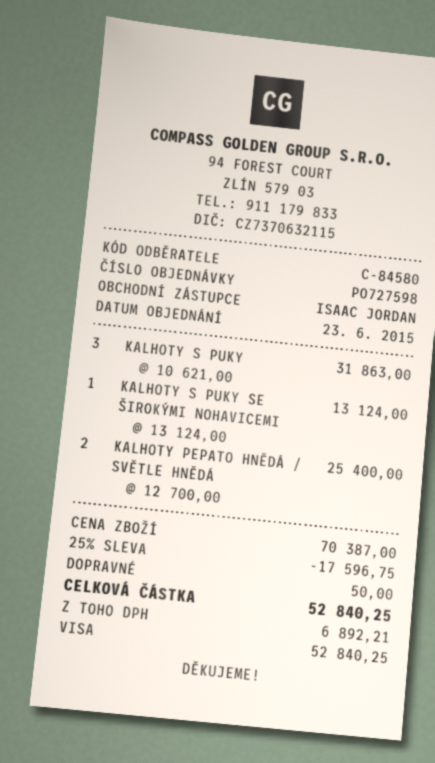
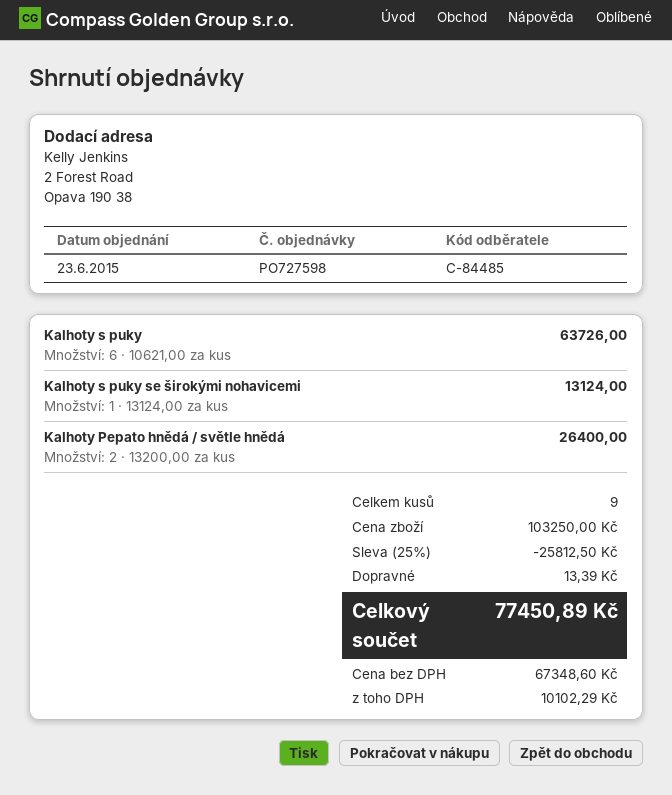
customer number: C-84580 -> C-84485
KALHOTY S PUKY: 3 x 10621.00 = 31863.00 -> 6 x 10621.00 = 63726.00
KALHOTY PEPATO HNĚDÁ / SVĚTLE HNĚDÁ: 2 x 12700.00 = 25400.00 -> 2 x 13200.00 = 26400.00
subtotal: 70387.00 -> 103250.00
discount: 25% = 17596.75 -> 25% = 25812.50
shipping: 50.00 -> 13.39
tax: 6892.21 -> 10102.29
total: 52840.25 -> 77450.89

